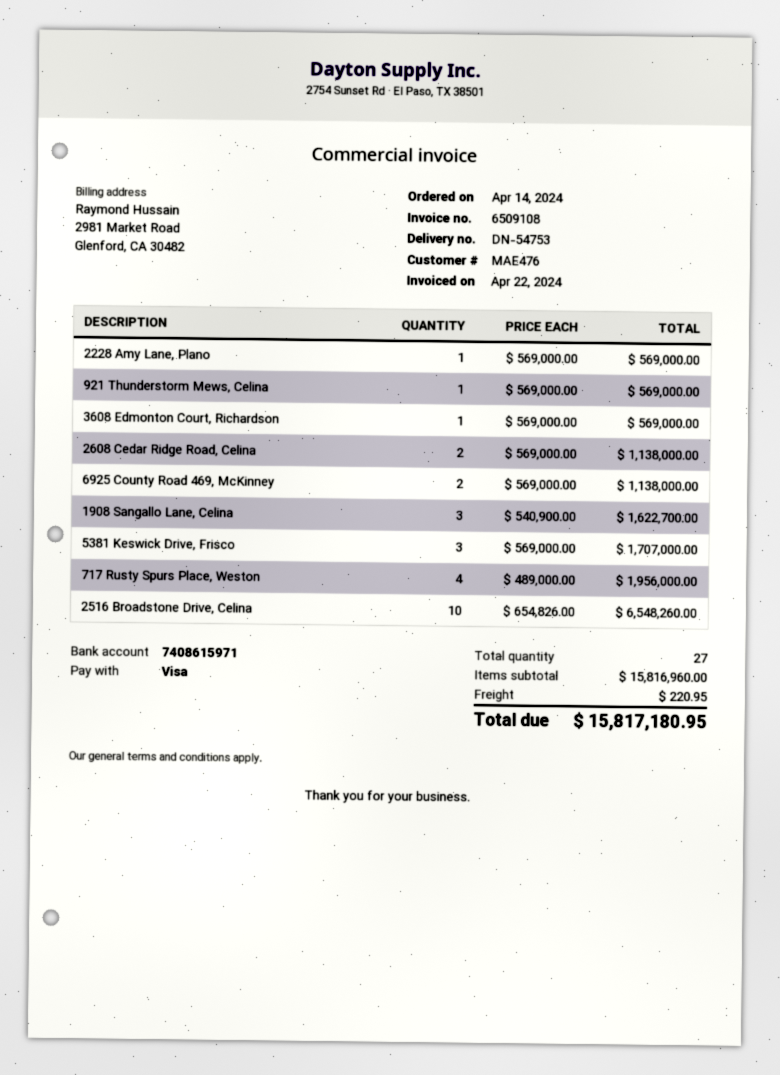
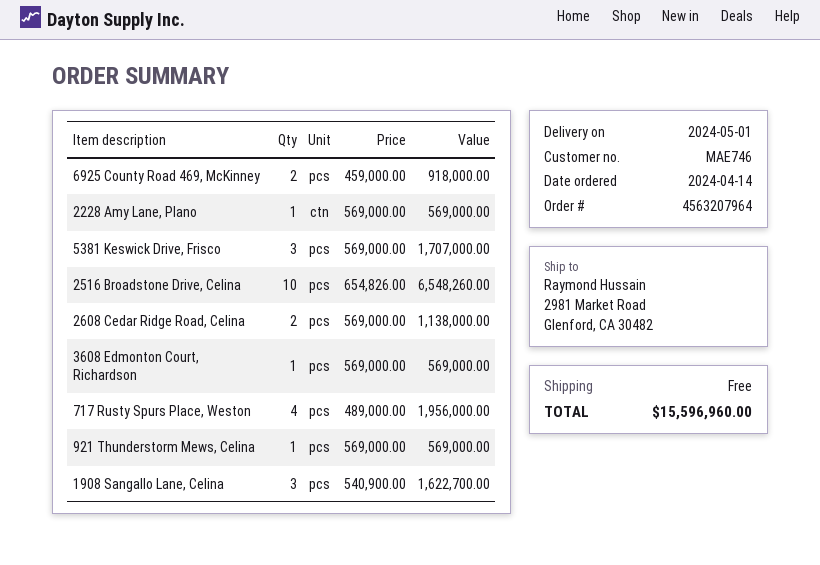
customer number: MAE476 -> MAE746
6925 County Road 469, McKinney: 2 x 569000.00 = 1138000.00 -> 2 x 459000.00 = 918000.00
shipping: 220.95 -> 0.00
total: 15817180.95 -> 15596960.00

